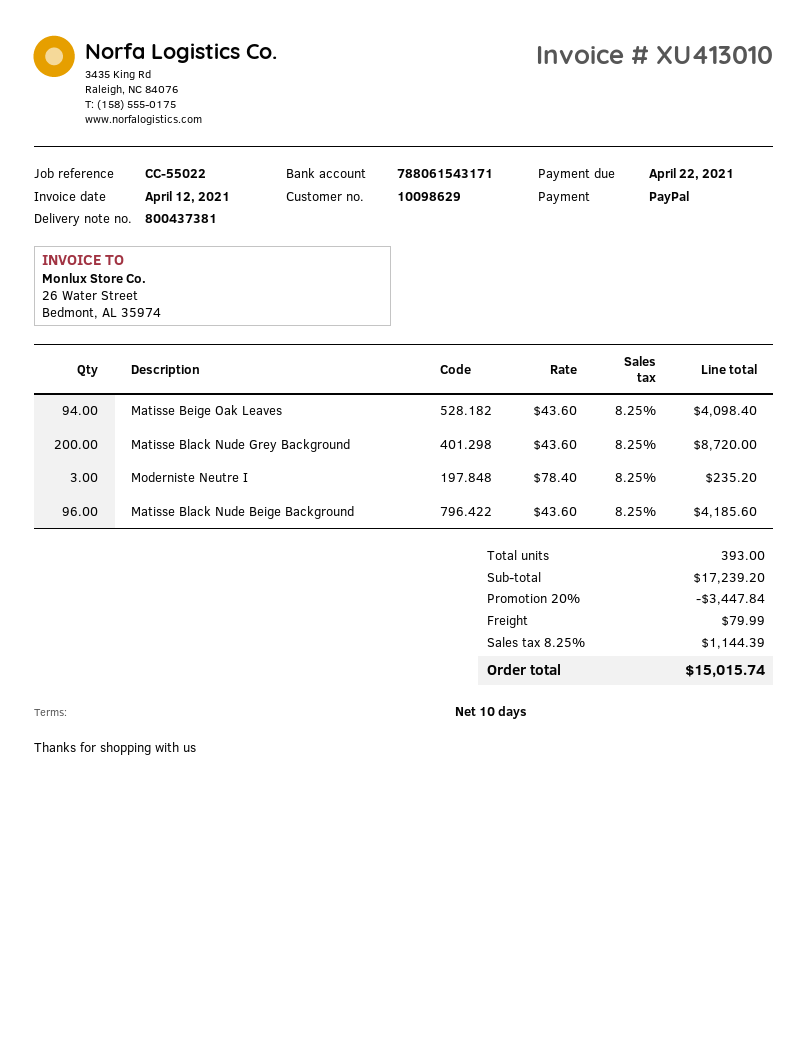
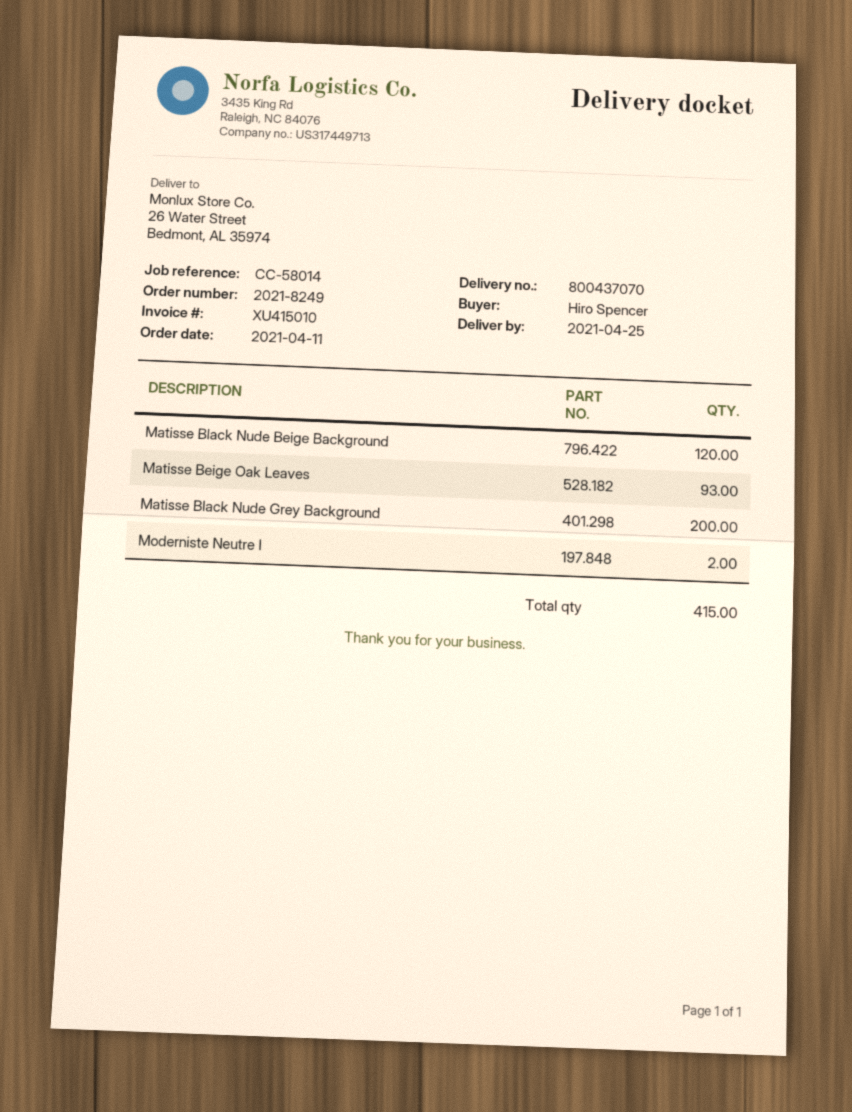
delivery note number: 800437381 -> 800437070
invoice number: XU413010 -> XU415010
reference: CC-55022 -> CC-58014
Matisse Beige Oak Leaves: 94 -> 93
Moderniste Neutre I: 3 -> 2
Matisse Black Nude Beige Background: 96 -> 120
total quantity: 393 -> 415

